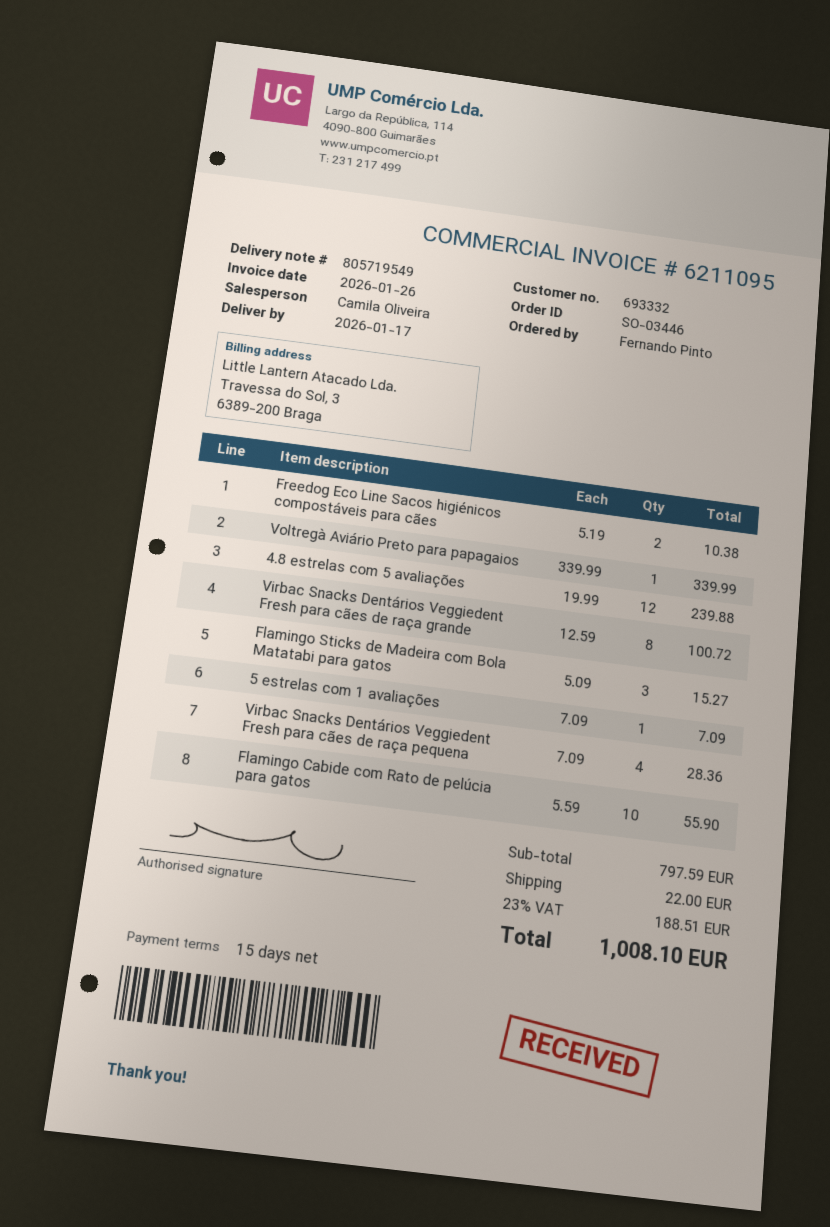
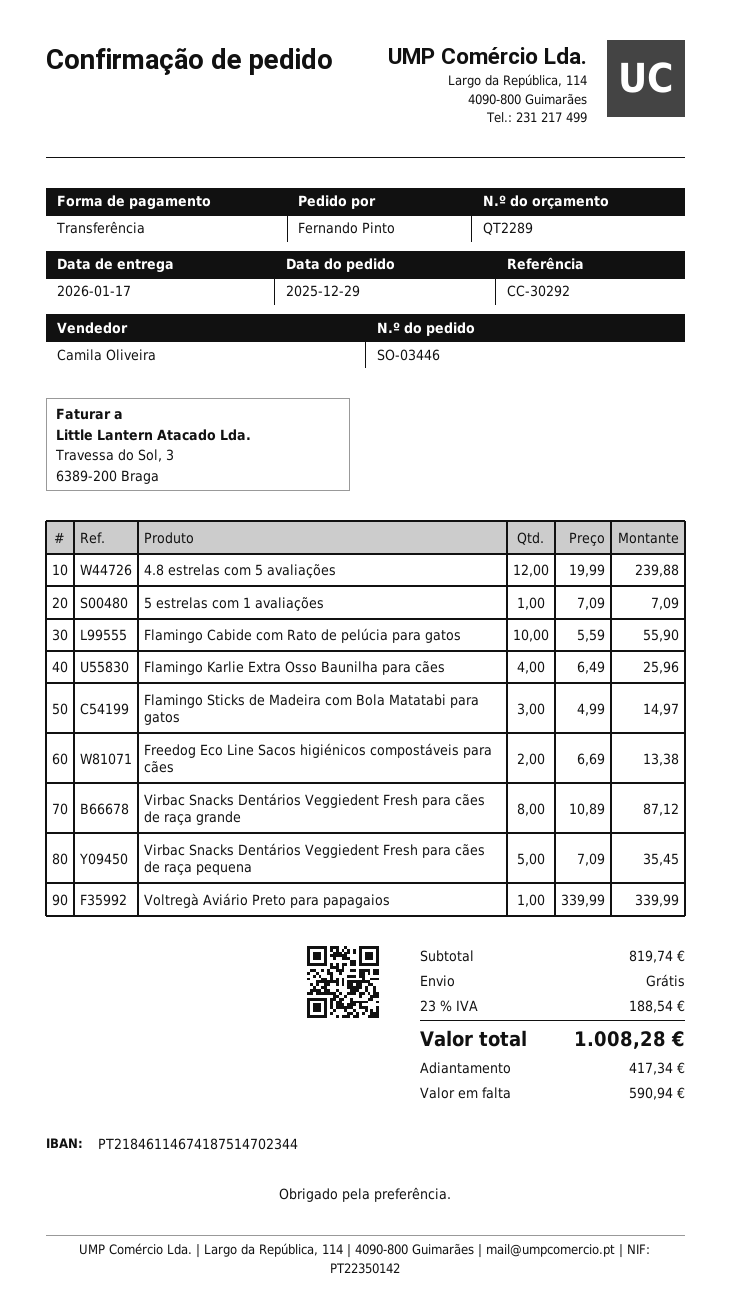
Freedog Eco Line Sacos higiénicos compostáveis para cães: 2 x 5.19 = 10.38 -> 2 x 6.69 = 13.38
Virbac Snacks Dentários Veggiedent Fresh para cães de raça grande: 8 x 12.59 = 100.72 -> 8 x 10.89 = 87.12
Flamingo Sticks de Madeira com Bola Matatabi para gatos: 3 x 5.09 = 15.27 -> 3 x 4.99 = 14.97
Virbac Snacks Dentários Veggiedent Fresh para cães de raça pequena: 4 x 7.09 = 28.36 -> 5 x 7.09 = 35.45
Flamingo Karlie Extra Osso Baunilha para cães: none -> 4 x 6.49 = 25.96
subtotal: 797.59 -> 819.74
shipping: 22.00 -> 0.00
tax: 23% = 188.51 -> 23% = 188.54
total: 1008.10 -> 1008.28

